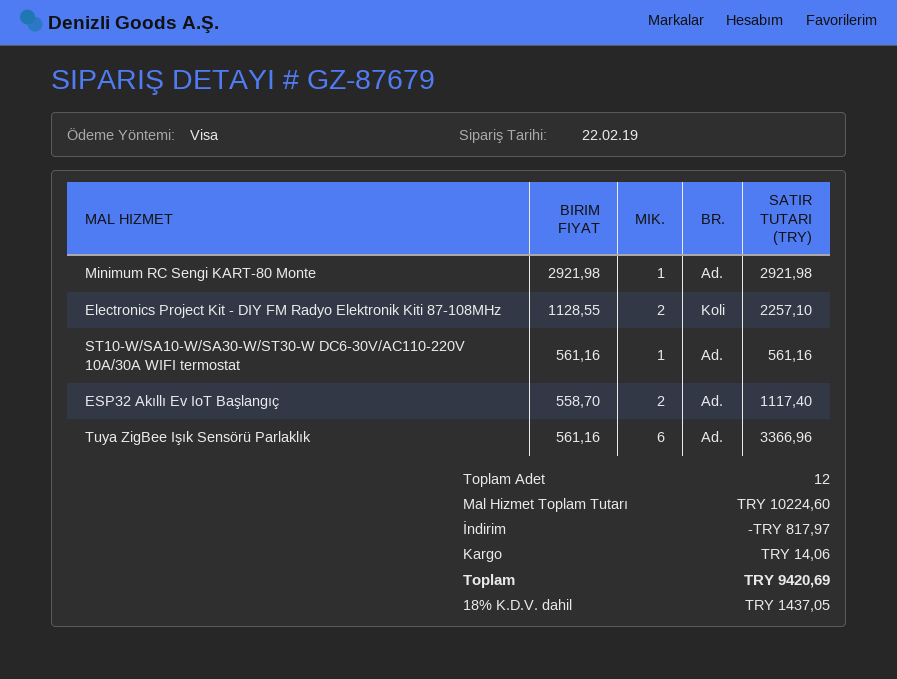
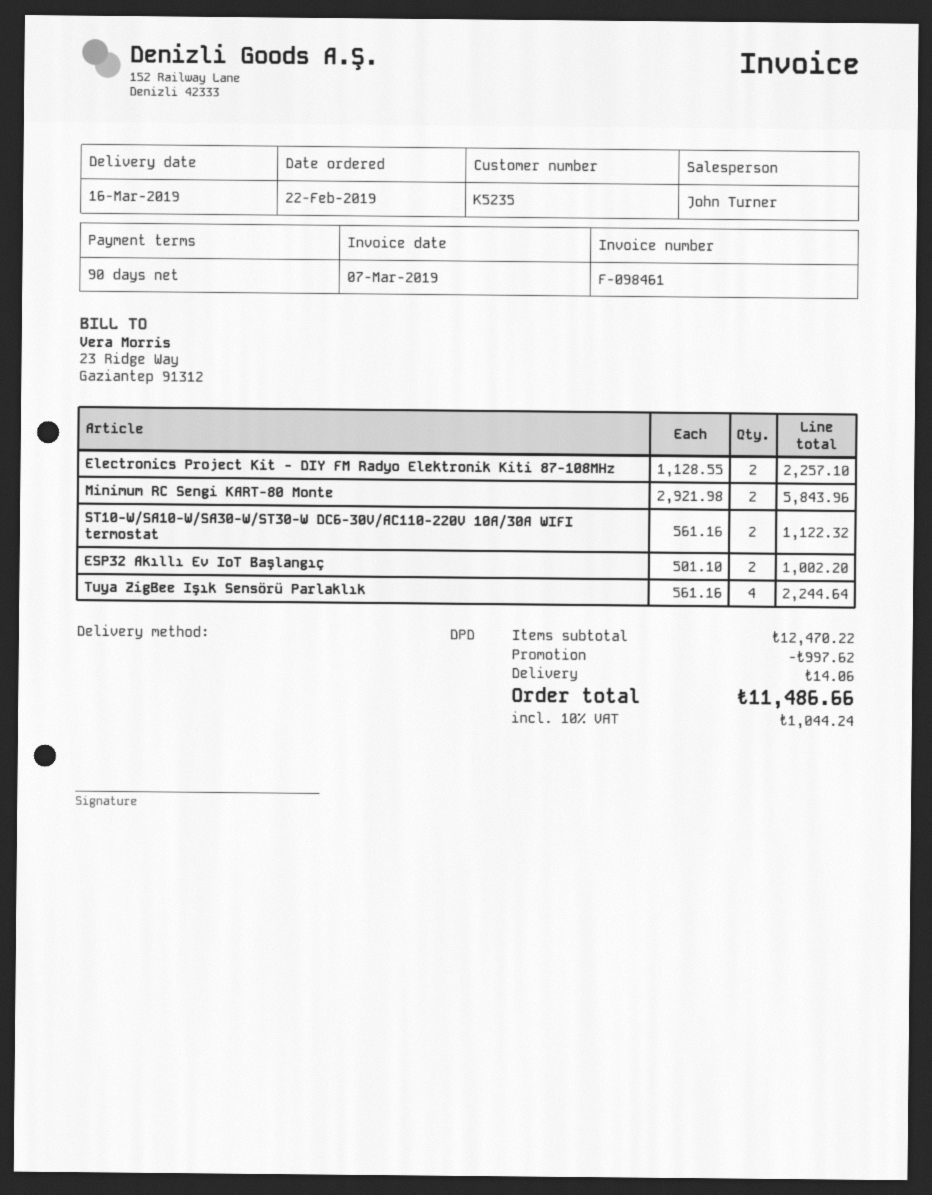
Minimum RC Sengi KART-80 Monte: 1 x 2921.98 = 2921.98 -> 2 x 2921.98 = 5843.96
ST10-W/SA10-W/SA30-W/ST30-W DC6-30V/AC110-220V 10A/30A WIFI termostat: 1 x 561.16 = 561.16 -> 2 x 561.16 = 1122.32
ESP32 Akıllı Ev IoT Başlangıç: 2 x 558.70 = 1117.40 -> 2 x 501.10 = 1002.20
Tuya ZigBee Işık Sensörü Parlaklık: 6 x 561.16 = 3366.96 -> 4 x 561.16 = 2244.64
subtotal: 10224.60 -> 12470.22
discount: 817.97 -> 997.62
tax: 18% = 1437.05 -> 10% = 1044.24
total: 9420.69 -> 11486.66

